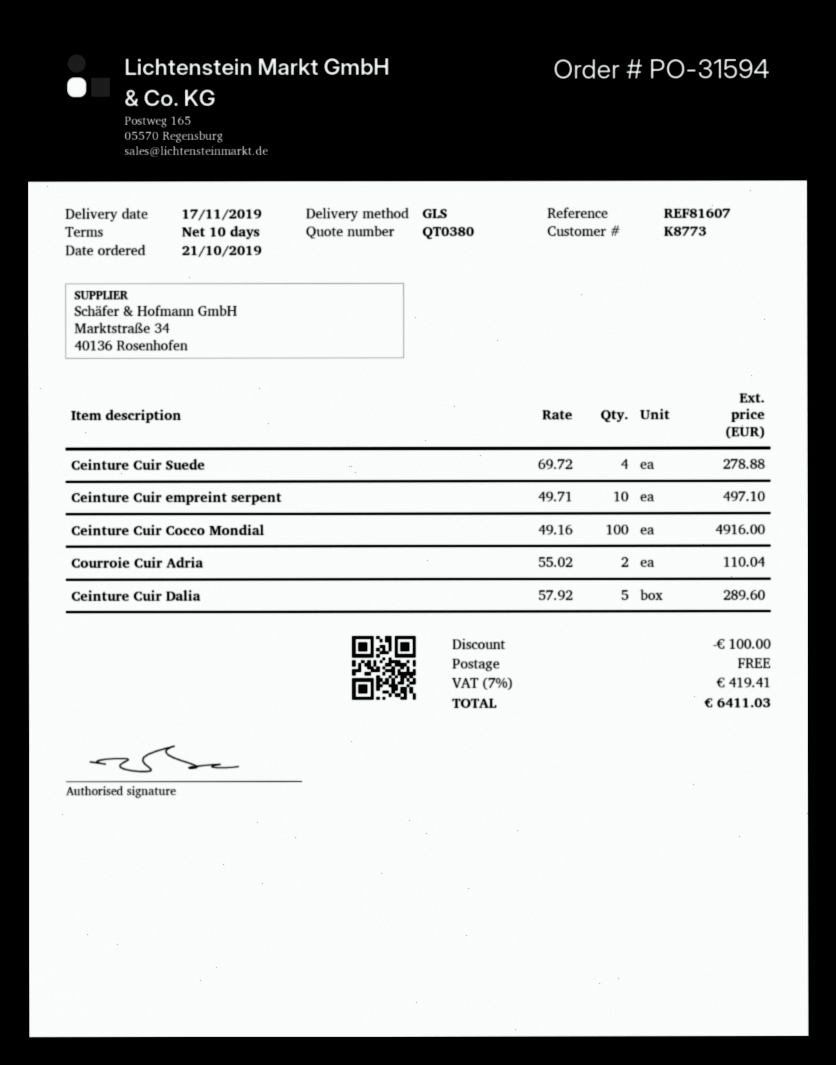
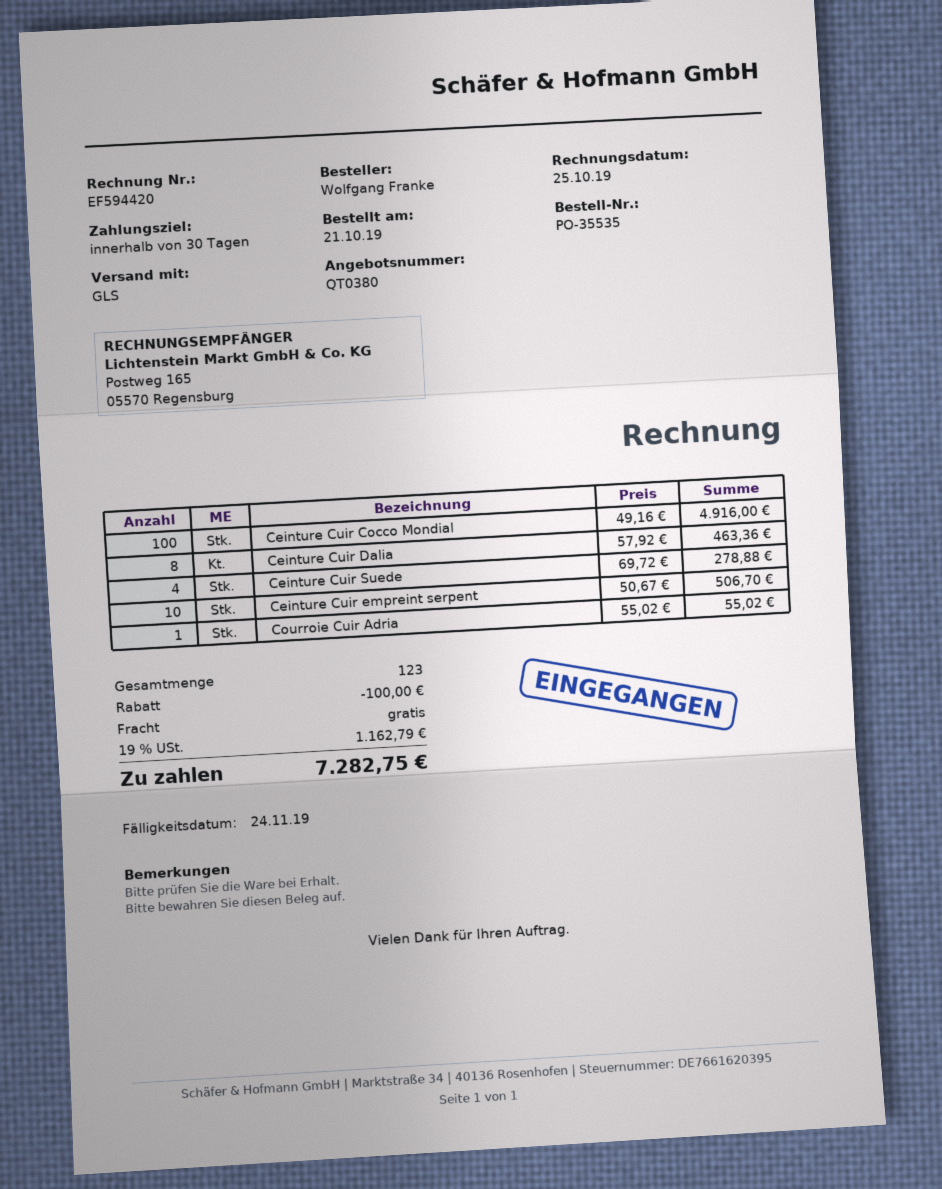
order number: PO-31594 -> PO-35535
payment terms: 10 days -> 30 days
Ceinture Cuir empreint serpent: 10 x 49.71 = 497.10 -> 10 x 50.67 = 506.70
Courroie Cuir Adria: 2 x 55.02 = 110.04 -> 1 x 55.02 = 55.02
Ceinture Cuir Dalia: 5 x 57.92 = 289.60 -> 8 x 57.92 = 463.36
tax: 7% = 419.41 -> 19% = 1162.79
total: 6411.03 -> 7282.75

